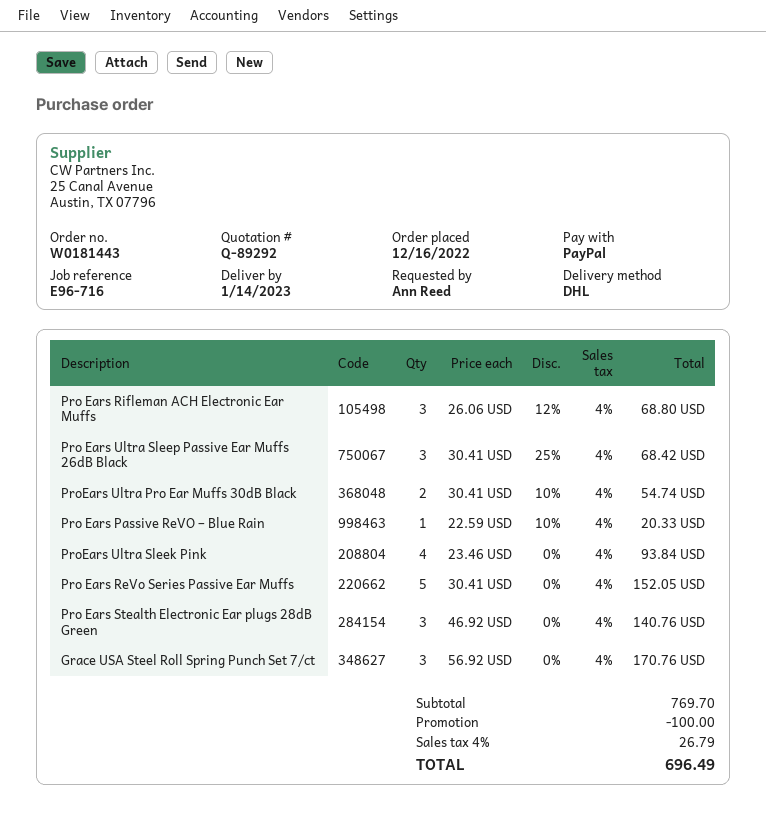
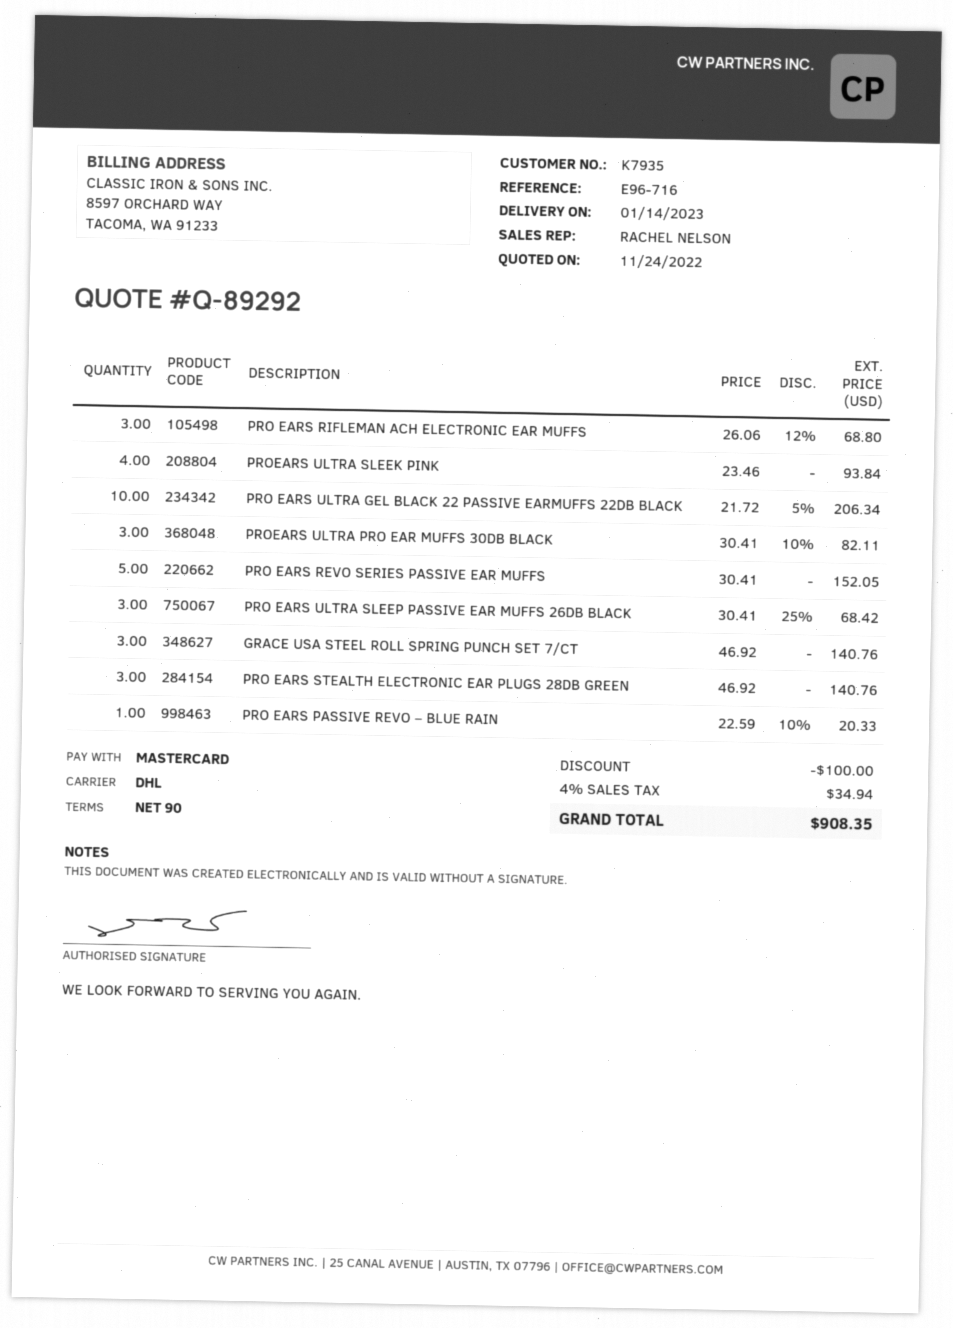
payment method: PayPal -> Mastercard
ProEars Ultra Pro Ear Muffs 30dB Black: 2 x 30.41 - 10% = 54.74 -> 3 x 30.41 - 10% = 82.11
Grace USA Steel Roll Spring Punch Set 7/ct: 3 x 56.92 = 170.76 -> 3 x 46.92 = 140.76
PRO EARS ULTRA GEL BLACK 22 PASSIVE EARMUFFS 22DB BLACK: none -> 10 x 21.72 - 5% = 206.34
tax: 4% = 26.79 -> 4% = 34.94
total: 696.49 -> 908.35

